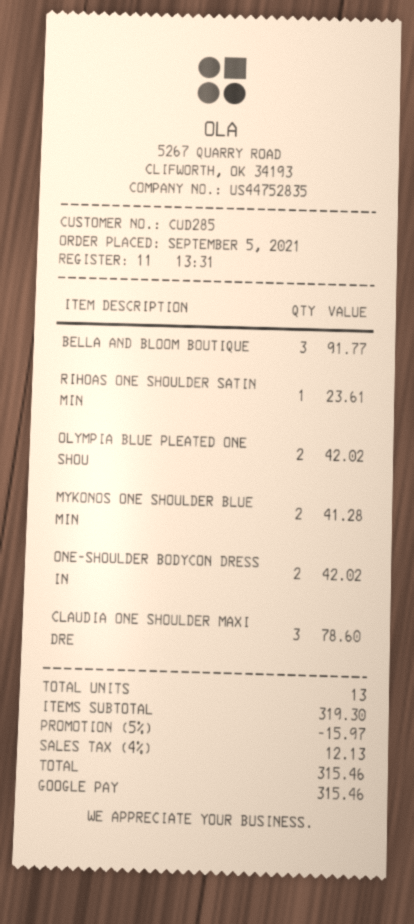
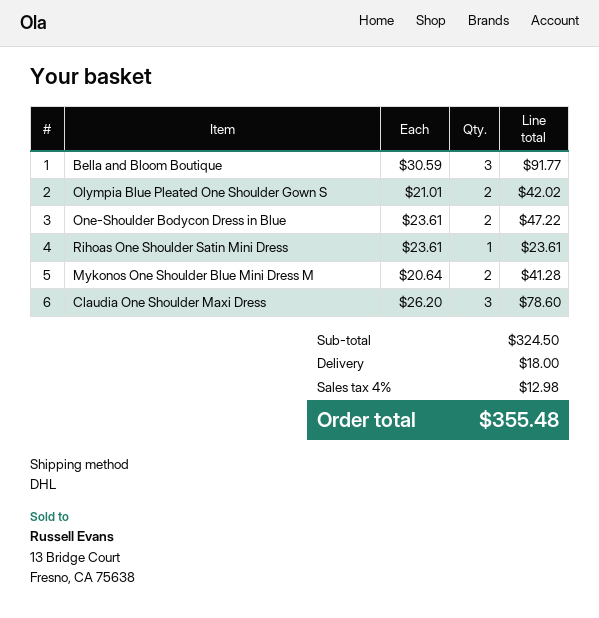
ONE-SHOULDER BODYCON DRESS IN: 2 for 42.02 -> 2 for 47.22
subtotal: 319.30 -> 324.50
discount: 5% = 15.97 -> none
shipping: none -> 18.00
tax: 4% = 12.13 -> 4% = 12.98
total: 315.46 -> 355.48

